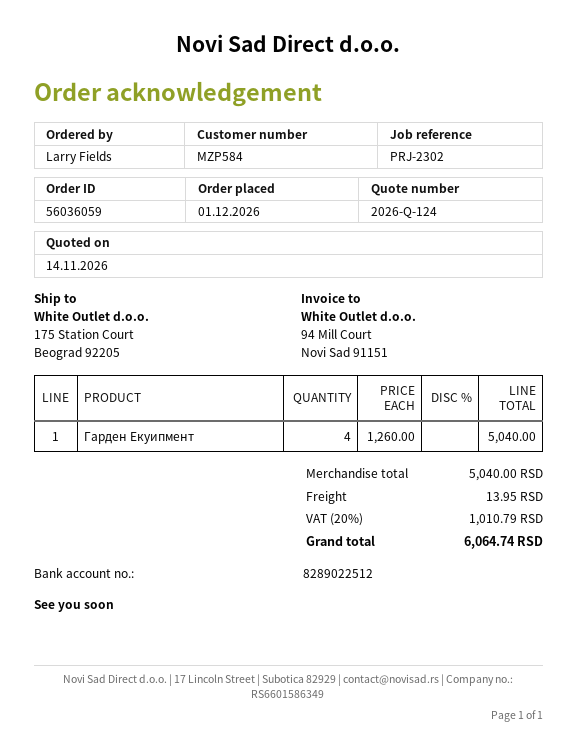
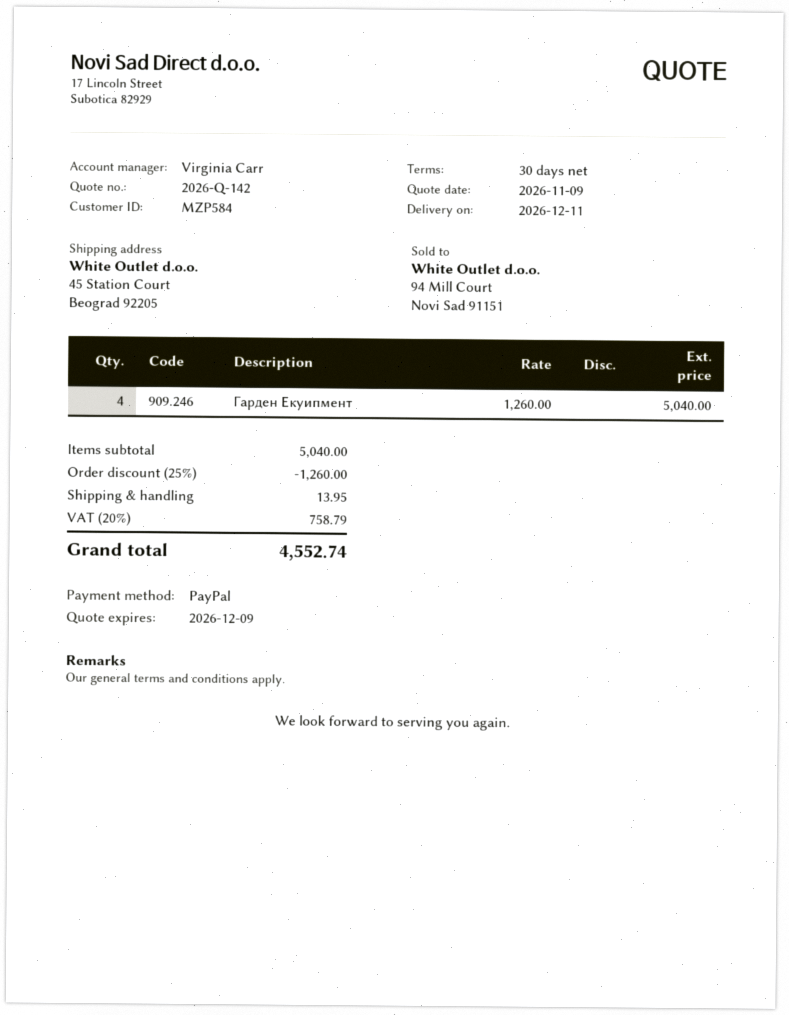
quote number: 2026-Q-124 -> 2026-Q-142
quote date: 2026-11-14 -> 2026-11-09
ship to: 175 Station Court, Beograd 92205 -> 45 Station Court, Beograd 92205
discount: none -> 25% = 1260.00
tax: 20% = 1010.79 -> 20% = 758.79
total: 6064.74 -> 4552.74

